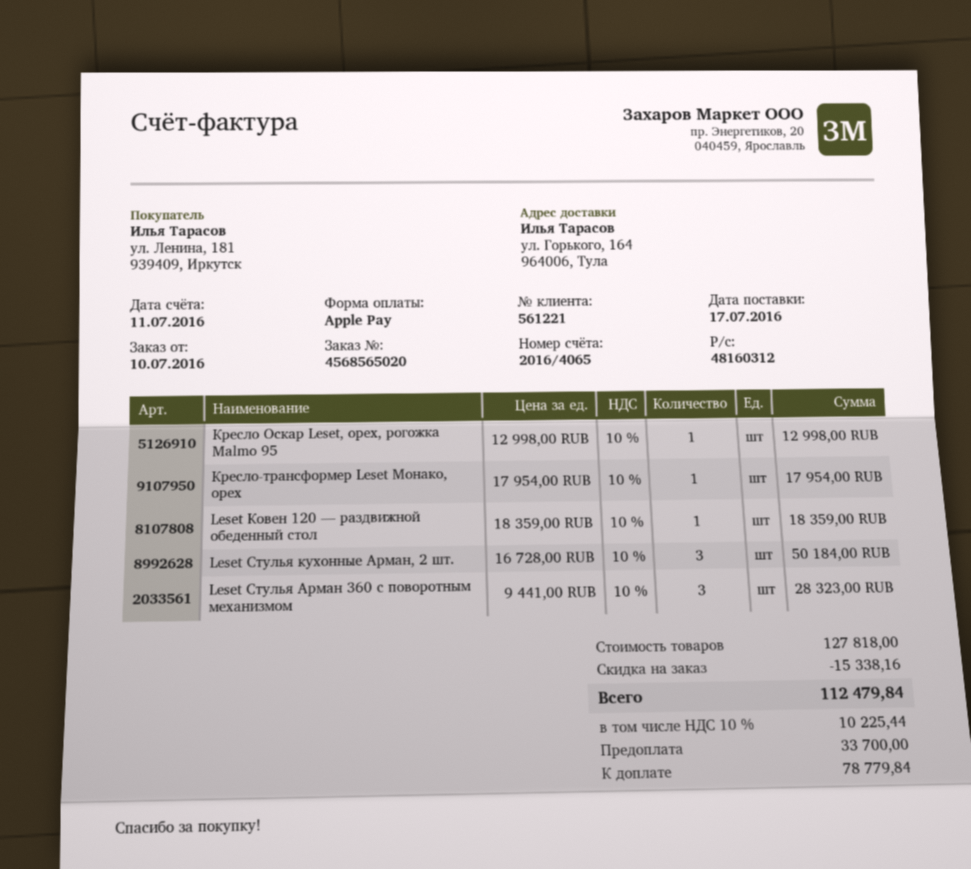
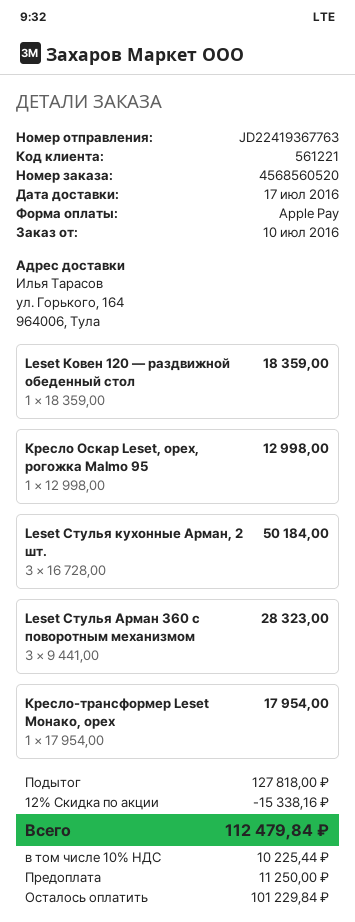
order number: 4568565020 -> 4568560520
deposit: 33700.00 -> 11250.00
balance: 78779.84 -> 101229.84

